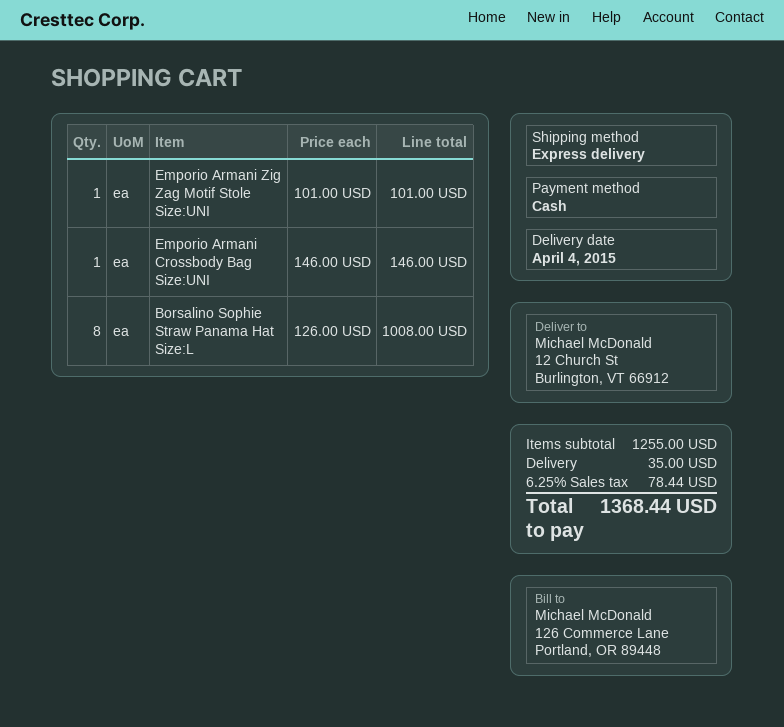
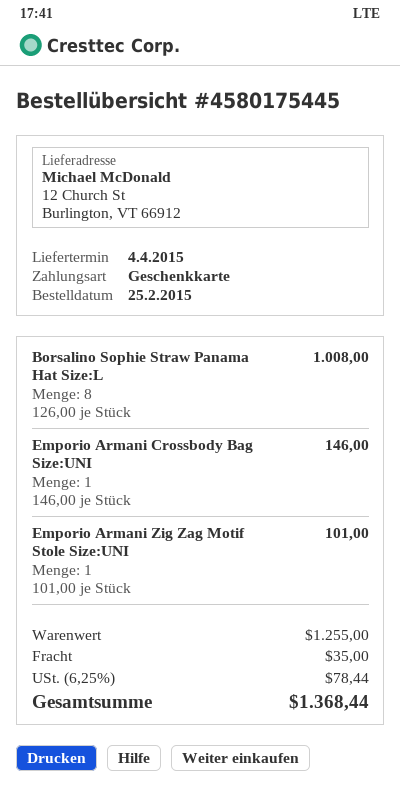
payment method: cash -> gift card

